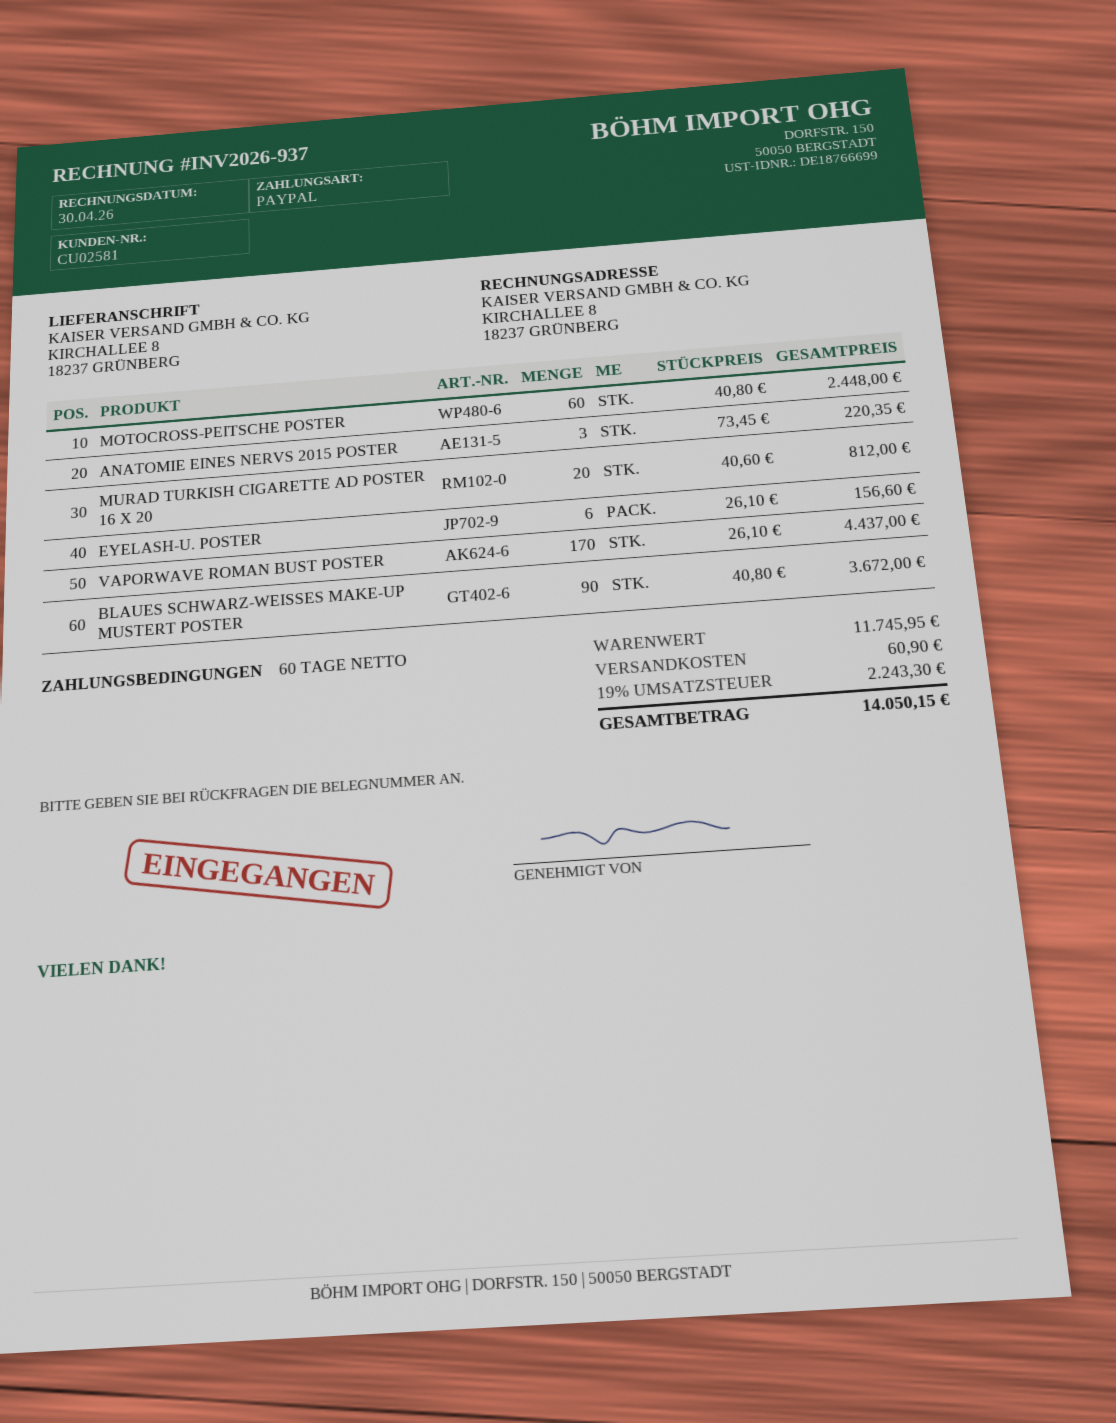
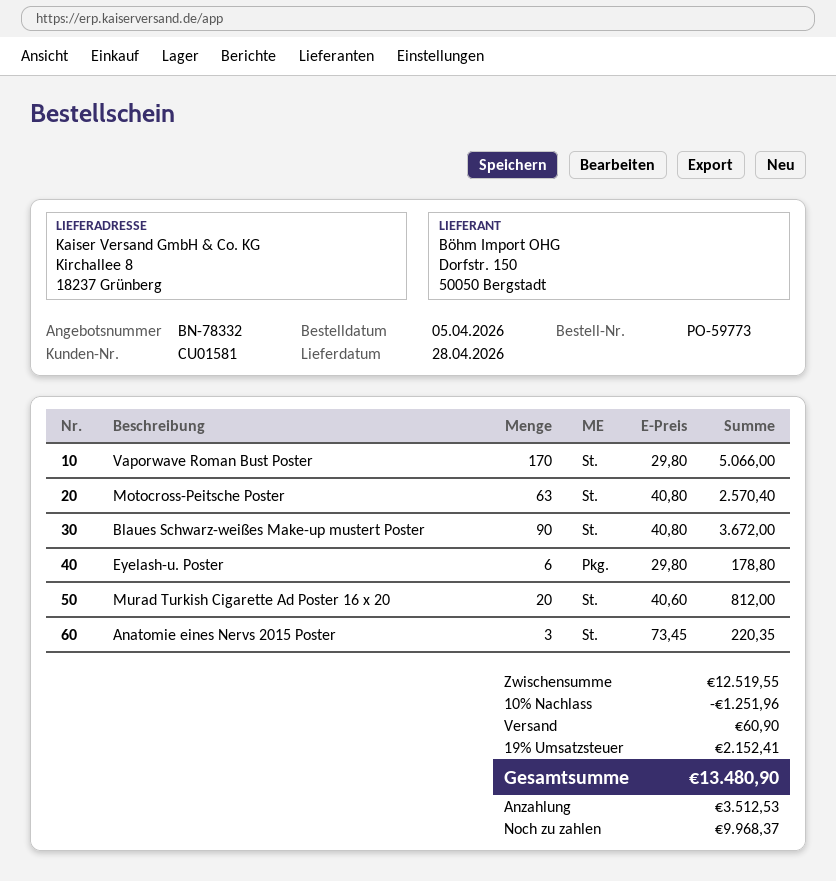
customer number: CU02581 -> CU01581
MOTOCROSS-PEITSCHE POSTER: 60 x 40.80 = 2448.00 -> 63 x 40.80 = 2570.40
EYELASH-U. POSTER: 6 x 26.10 = 156.60 -> 6 x 29.80 = 178.80
VAPORWAVE ROMAN BUST POSTER: 170 x 26.10 = 4437.00 -> 170 x 29.80 = 5066.00
subtotal: 11745.95 -> 12519.55
discount: none -> 10% = 1251.96
tax: 19% = 2243.30 -> 19% = 2152.41
total: 14050.15 -> 13480.90

